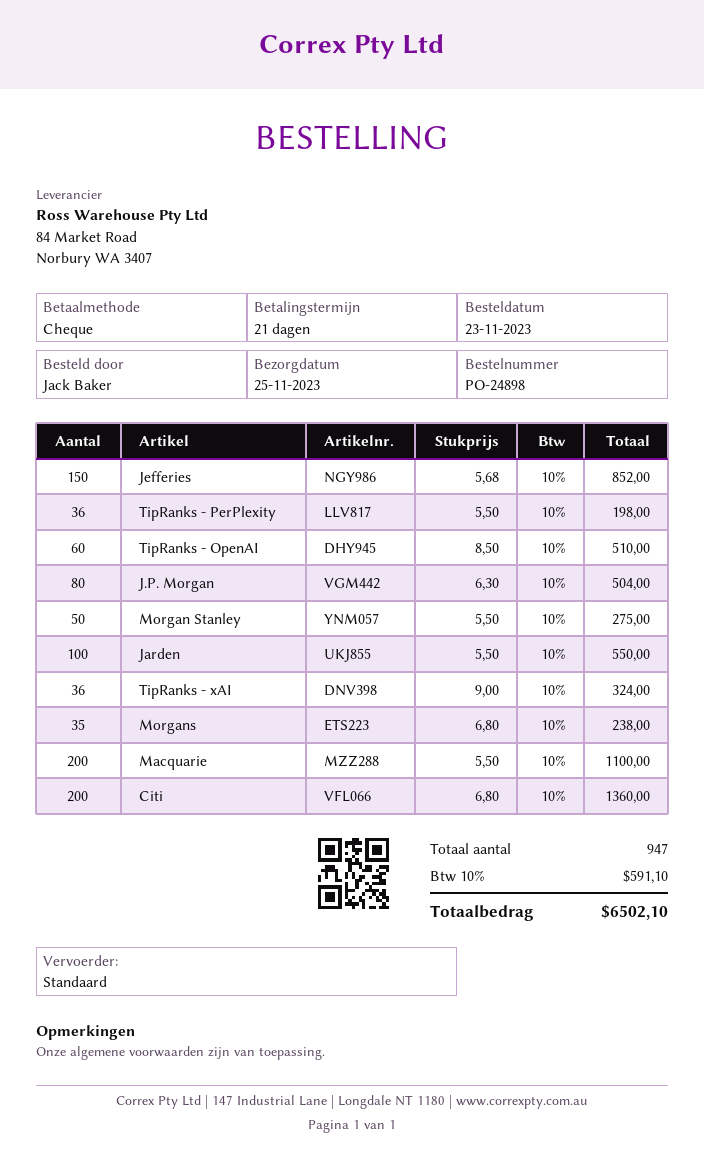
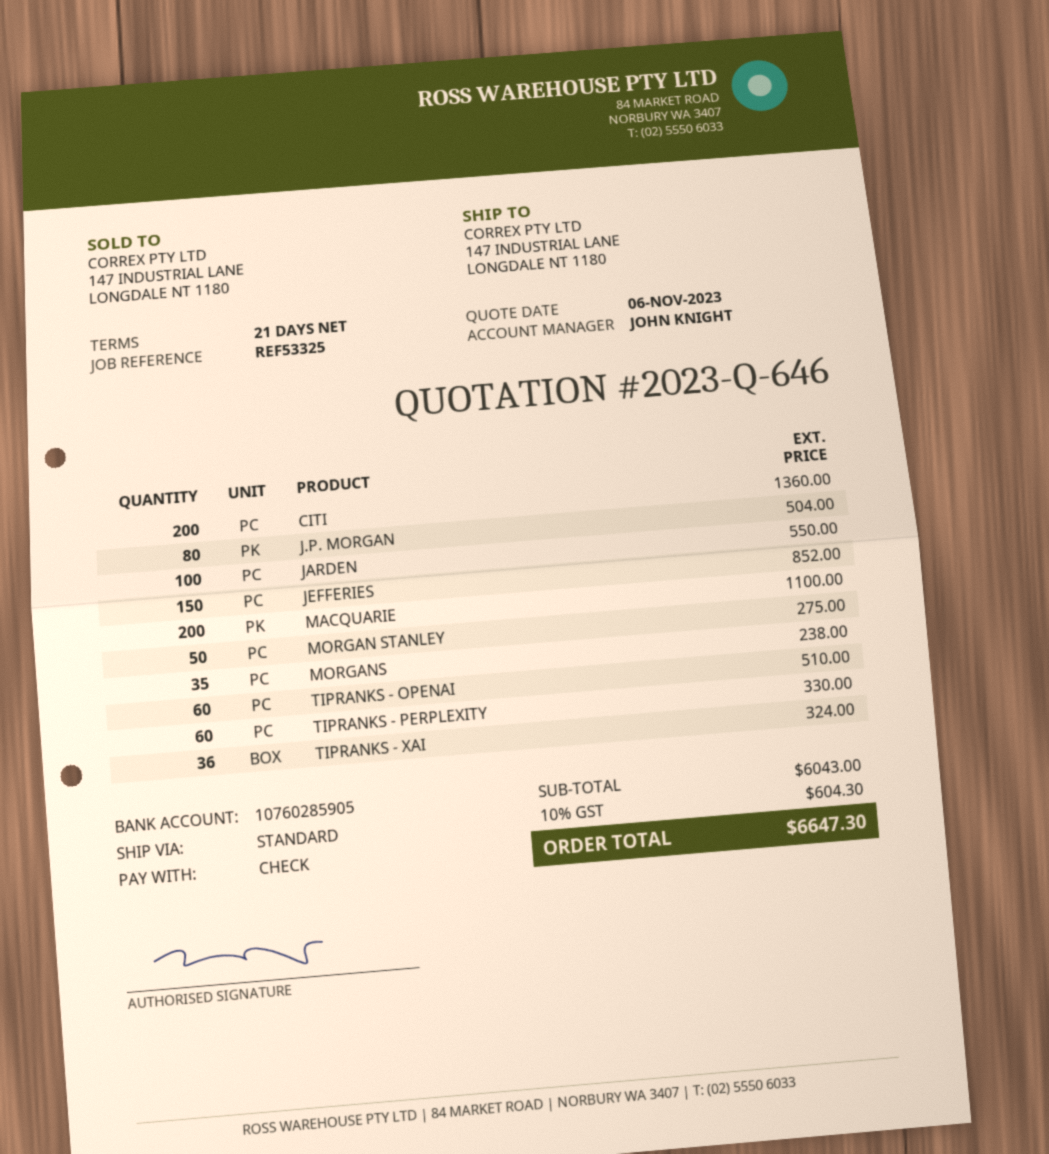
TipRanks - PerPlexity: 36 for 198.00 -> 60 for 330.00
tax: 10% = 591.10 -> 10% = 604.30
total: 6502.10 -> 6647.30

